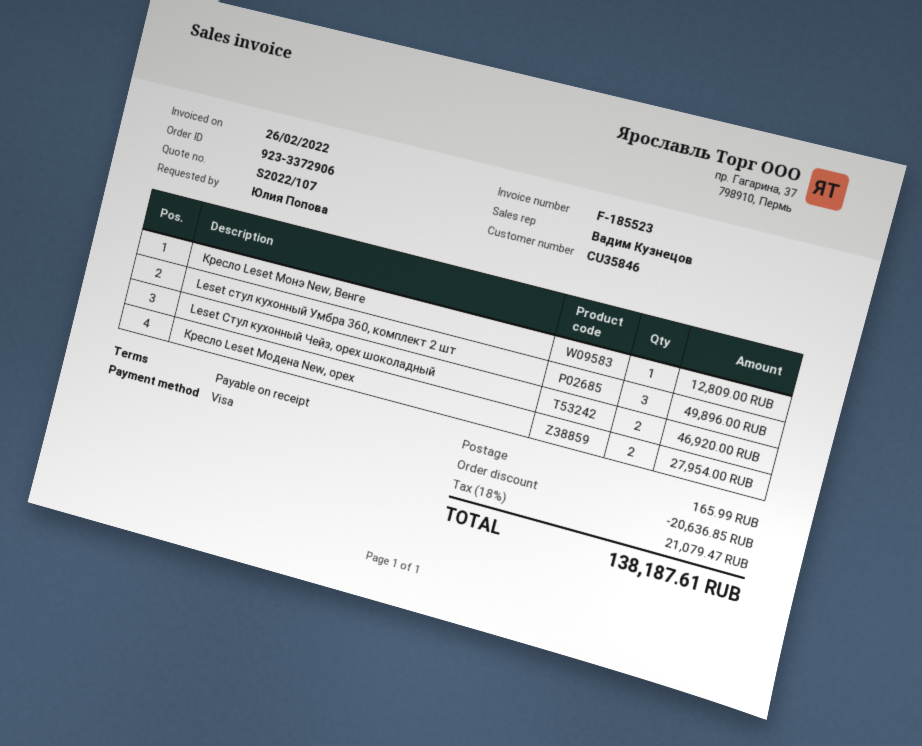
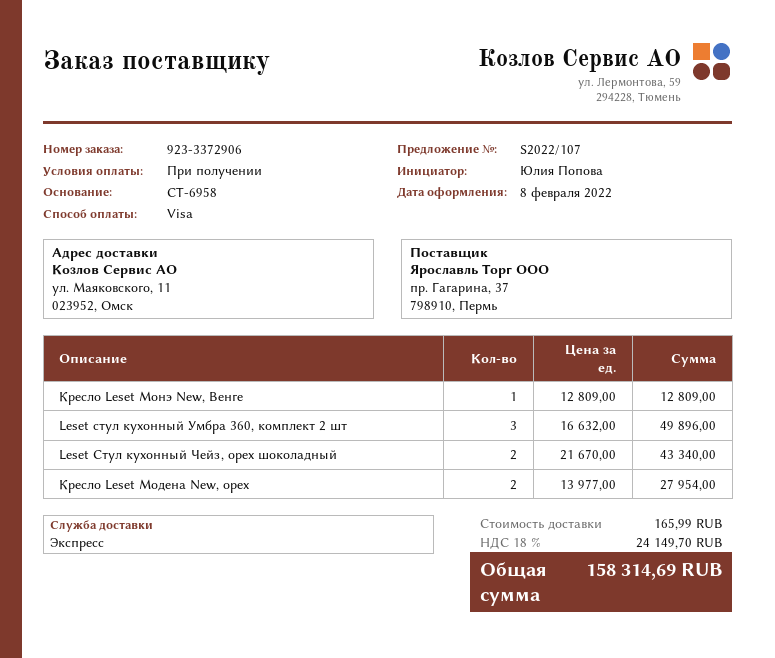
Leset Стул кухонный Чейз, орех шоколадный: 2 for 46920.00 -> 2 for 43340.00
discount: 20636.85 -> none
tax: 18% = 21079.47 -> 18% = 24149.70
total: 138187.61 -> 158314.69

